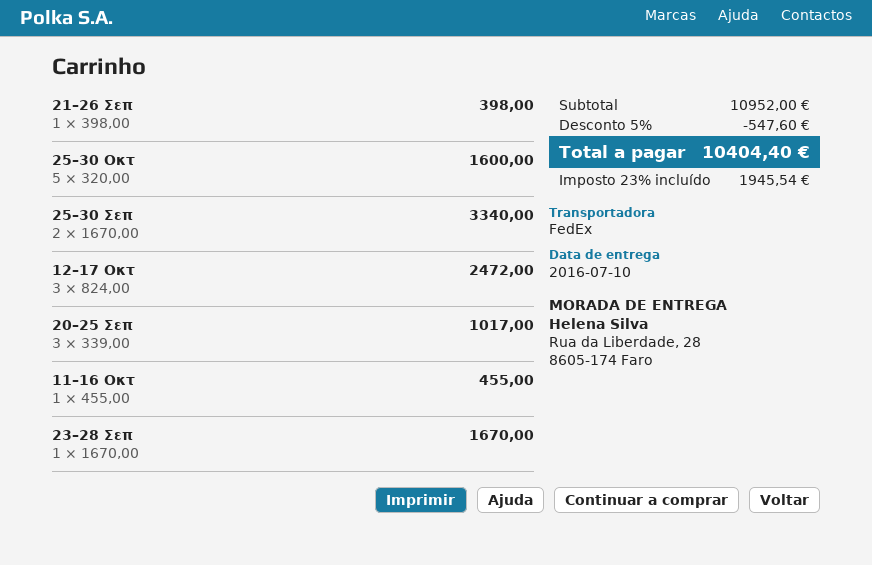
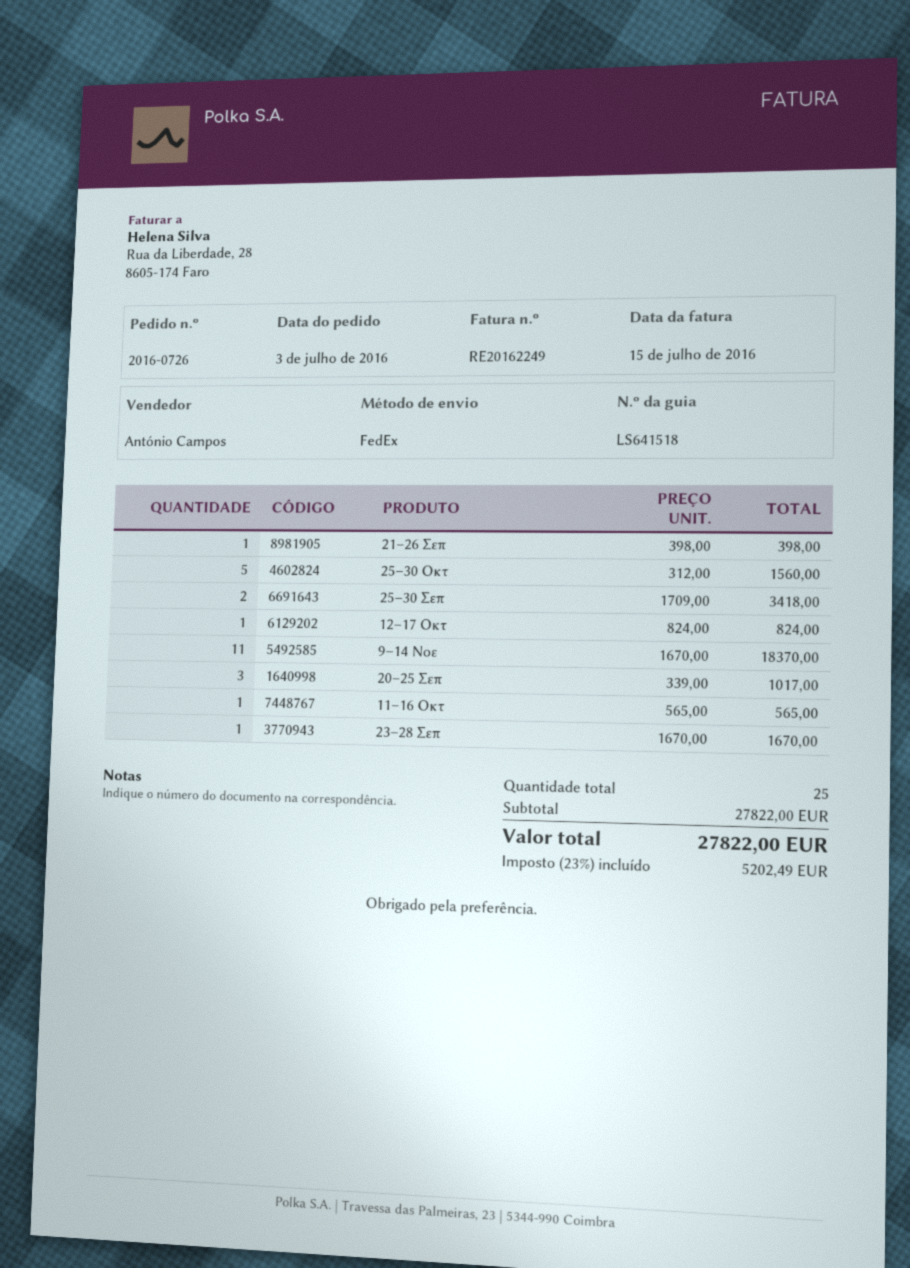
25–30 Οκτ: 5 x 320.00 = 1600.00 -> 5 x 312.00 = 1560.00
25–30 Σεπ: 2 x 1670.00 = 3340.00 -> 2 x 1709.00 = 3418.00
12–17 Οκτ: 3 x 824.00 = 2472.00 -> 1 x 824.00 = 824.00
11–16 Οκτ: 1 x 455.00 = 455.00 -> 1 x 565.00 = 565.00
9–14 Νοε: none -> 11 x 1670.00 = 18370.00
subtotal: 10952.00 -> 27822.00
discount: 5% = 547.60 -> none
tax: 23% = 1945.54 -> 23% = 5202.49
total: 10404.40 -> 27822.00

